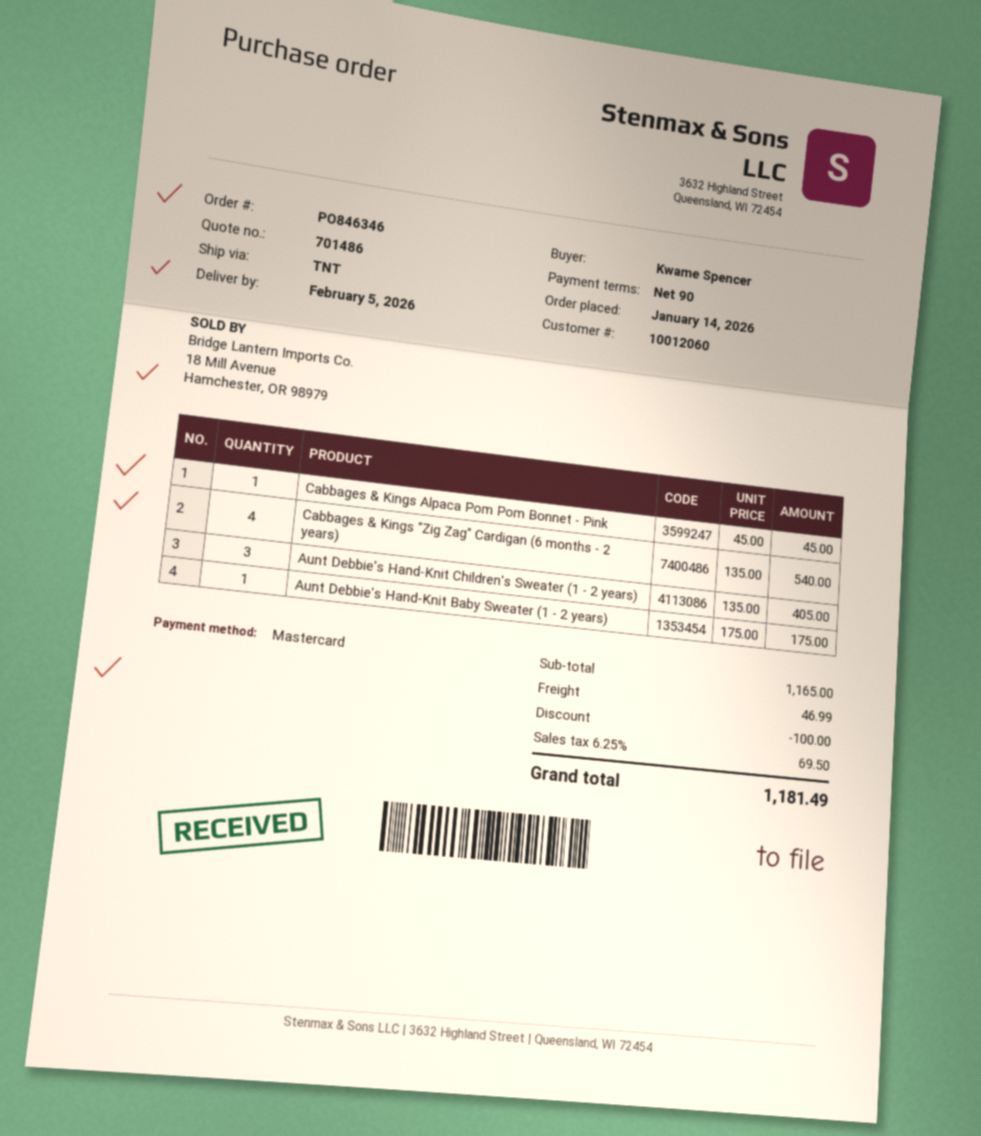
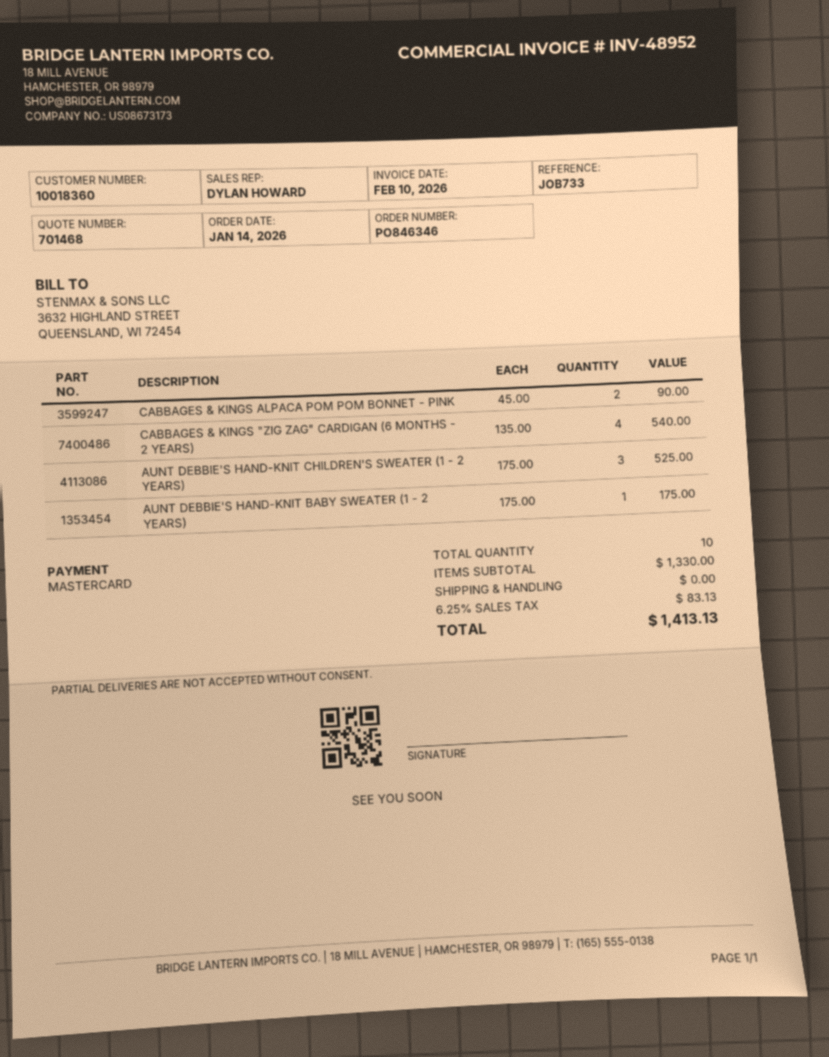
quote number: 701486 -> 701468
customer number: 10012060 -> 10018360
Cabbages & Kings Alpaca Pom Pom Bonnet - Pink: 1 x 45.00 = 45.00 -> 2 x 45.00 = 90.00
Aunt Debbie's Hand-Knit Children's Sweater (1 - 2 years): 3 x 135.00 = 405.00 -> 3 x 175.00 = 525.00
subtotal: 1165.00 -> 1330.00
discount: 100.00 -> none
shipping: 46.99 -> 0.00
tax: 6.25% = 69.50 -> 6.25% = 83.13
total: 1181.49 -> 1413.13

